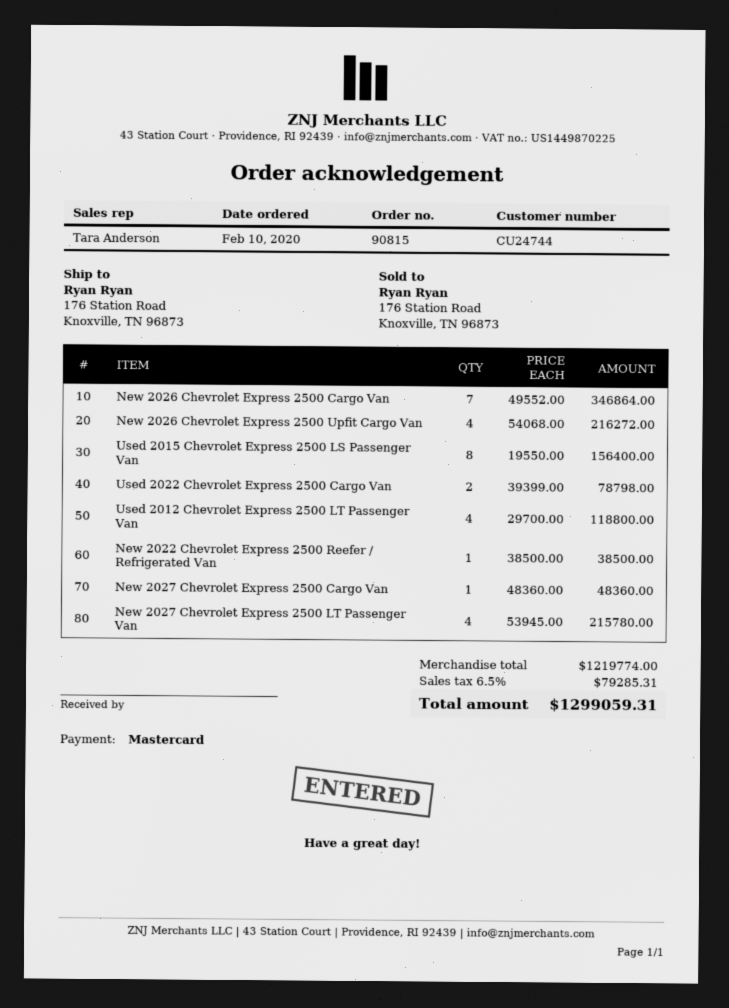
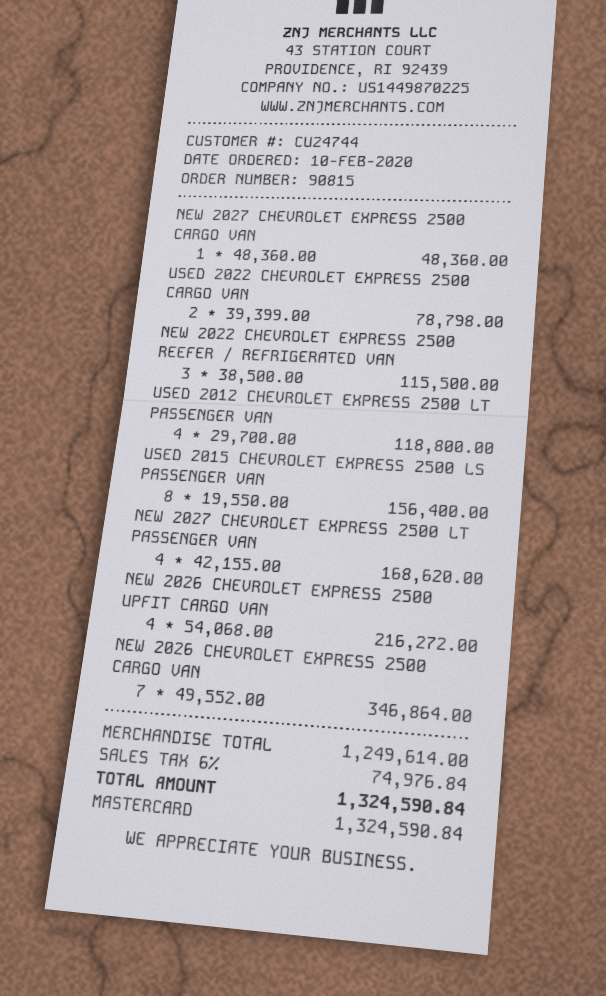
New 2022 Chevrolet Express 2500 Reefer / Refrigerated Van: 1 x 38500.00 = 38500.00 -> 3 x 38500.00 = 115500.00
New 2027 Chevrolet Express 2500 LT Passenger Van: 4 x 53945.00 = 215780.00 -> 4 x 42155.00 = 168620.00
subtotal: 1219774.00 -> 1249614.00
tax: 6.5% = 79285.31 -> 6% = 74976.84
total: 1299059.31 -> 1324590.84

